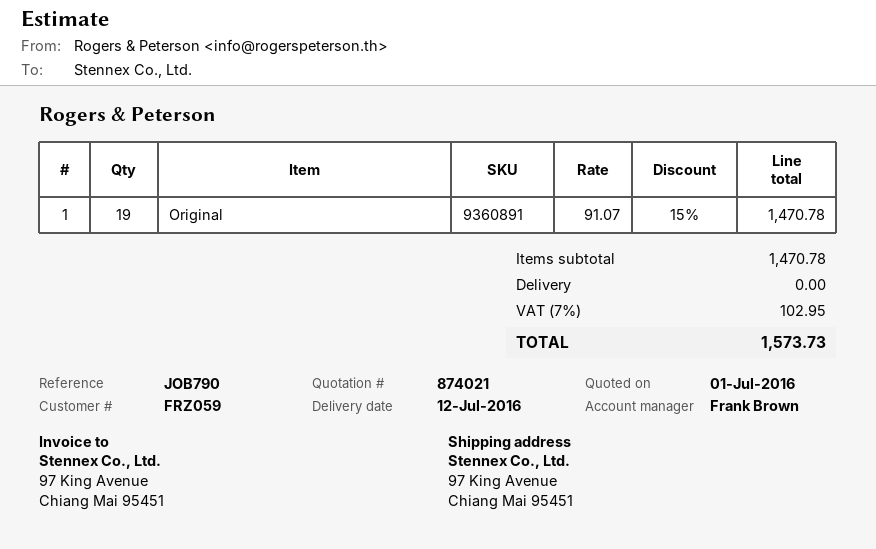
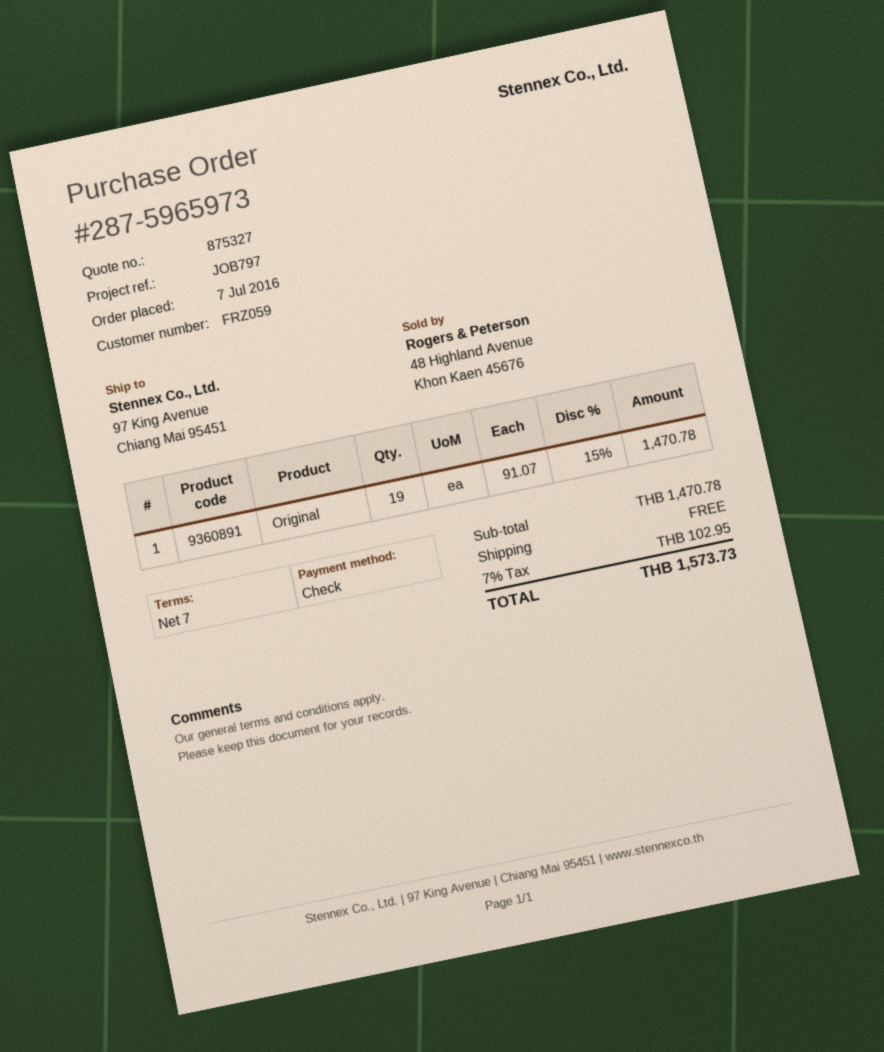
quote number: 874021 -> 875327
reference: JOB790 -> JOB797

